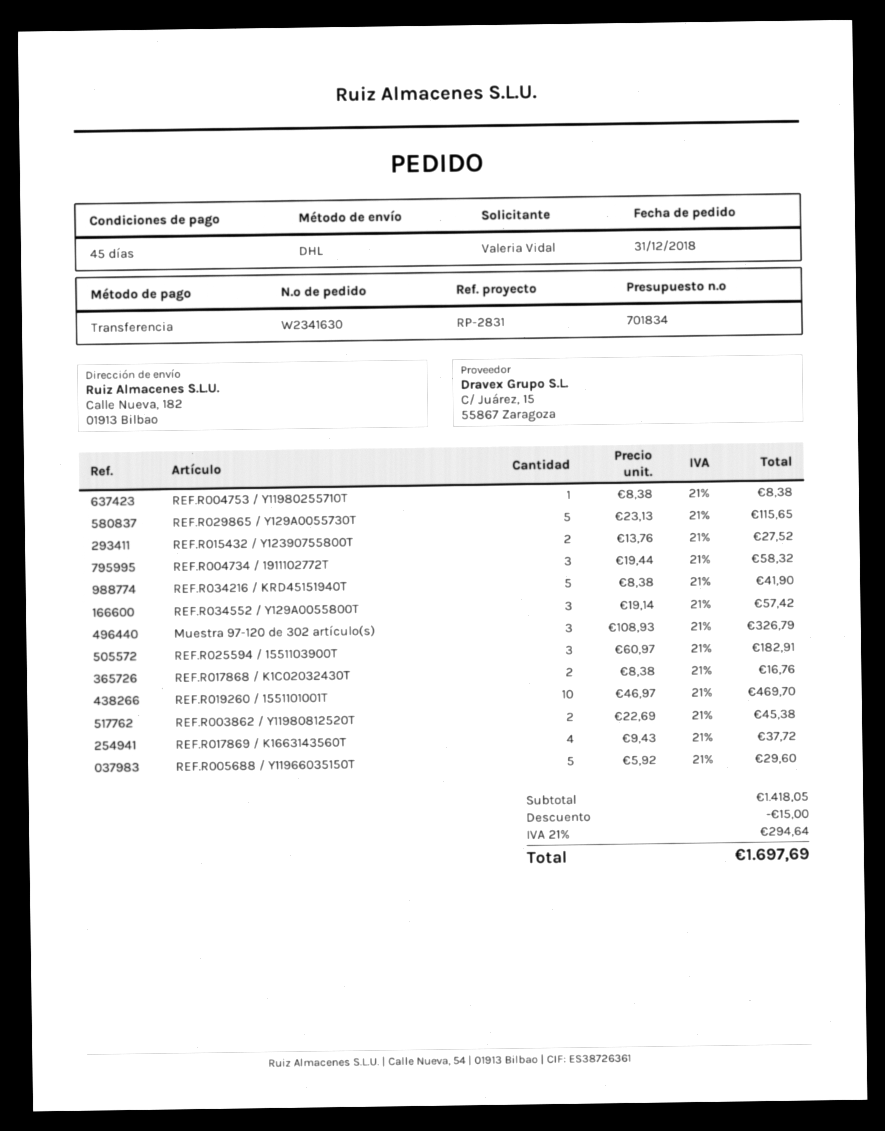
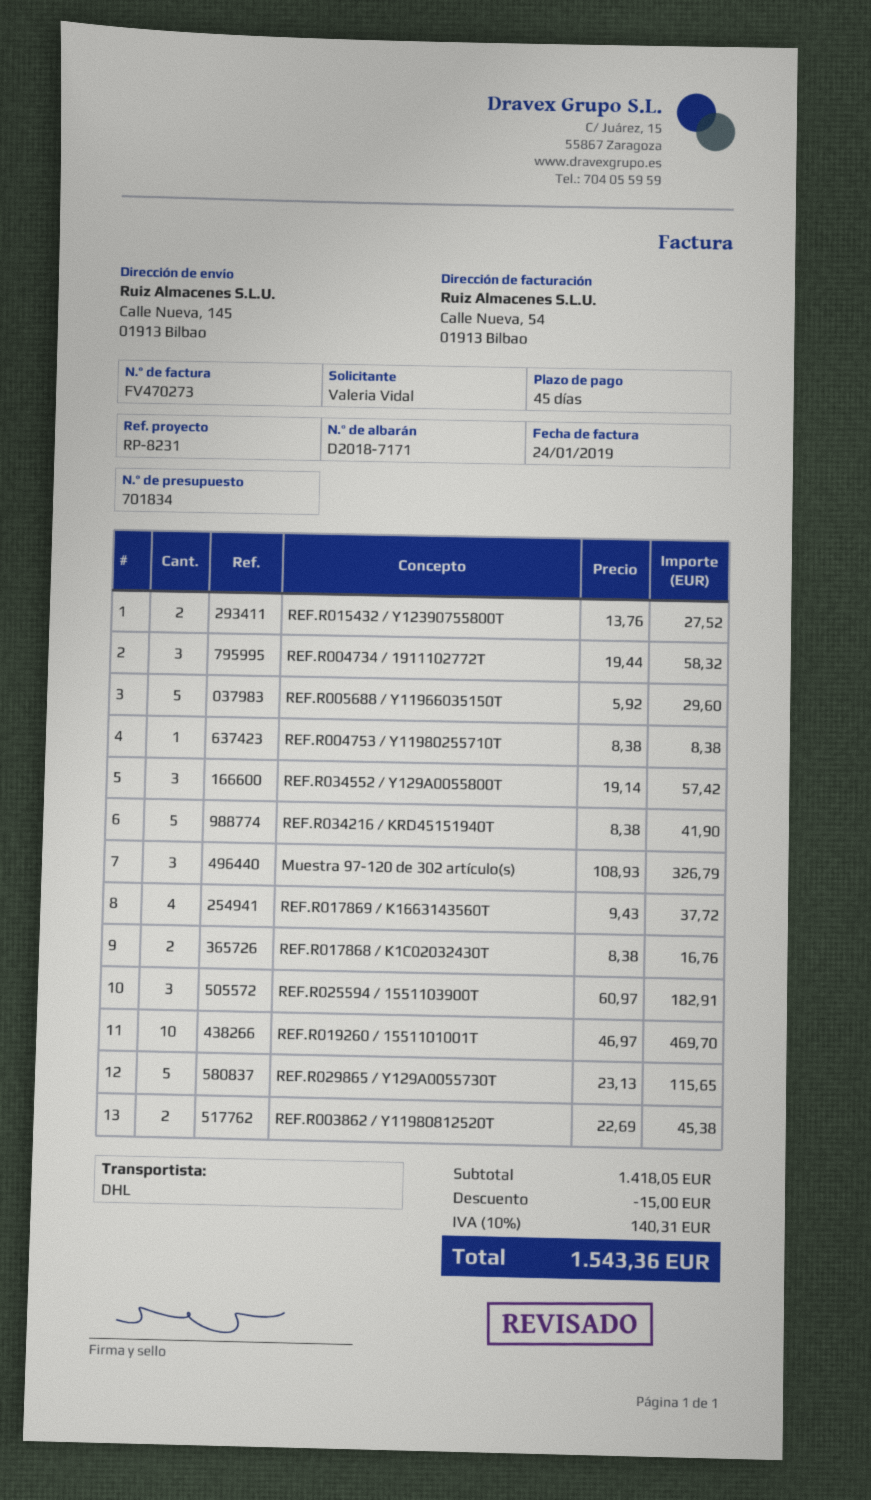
reference: RP-2831 -> RP-8231
ship to: Calle Nueva, 182, 01913 Bilbao -> Calle Nueva, 145, 01913 Bilbao
tax: 21% = 294.64 -> 10% = 140.31
total: 1697.69 -> 1543.36

